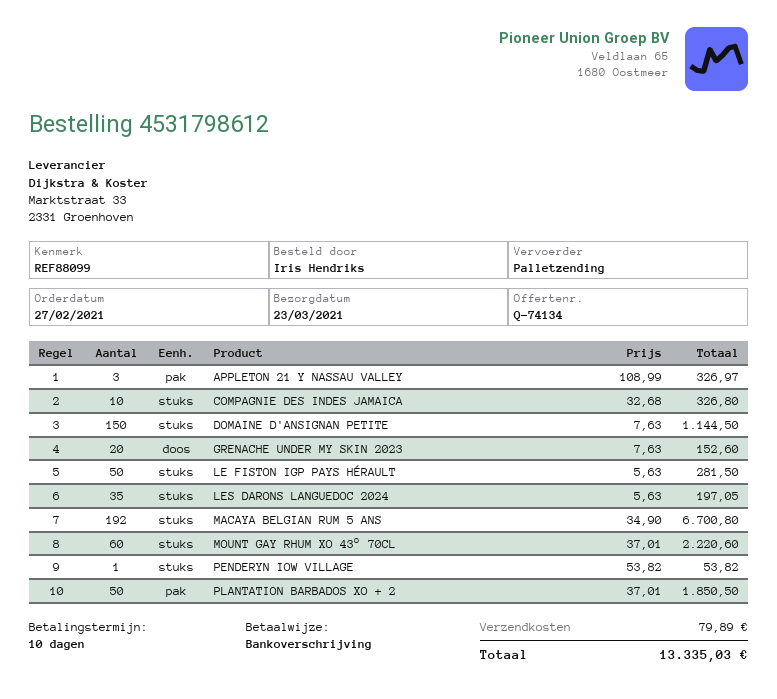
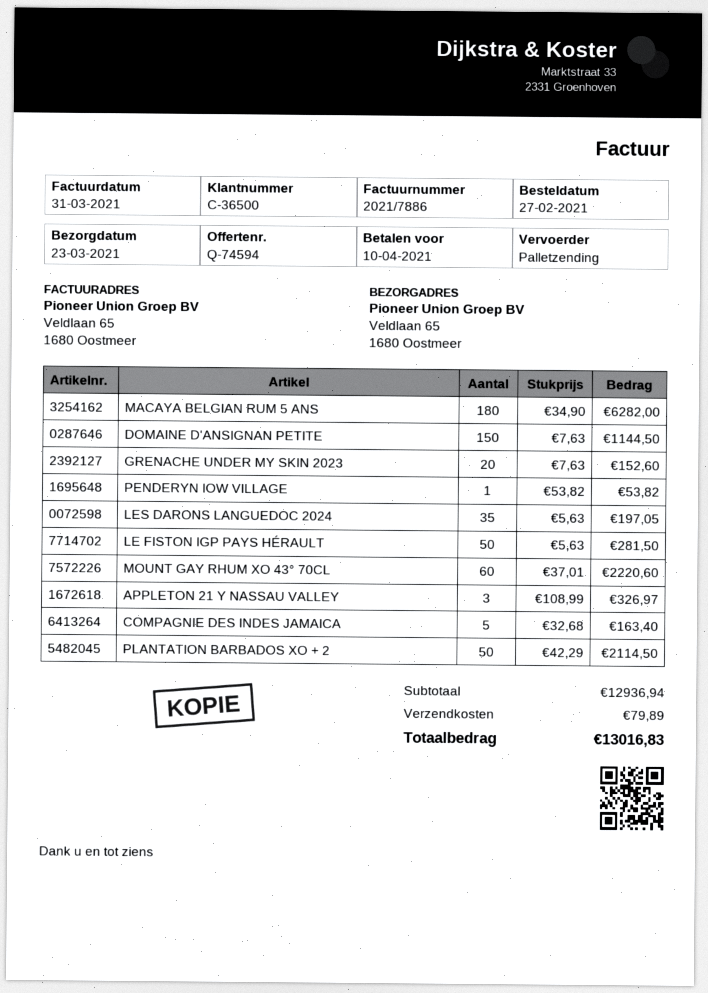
quote number: Q-74134 -> Q-74594
COMPAGNIE DES INDES JAMAICA: 10 x 32.68 = 326.80 -> 5 x 32.68 = 163.40
MACAYA BELGIAN RUM 5 ANS: 192 x 34.90 = 6700.80 -> 180 x 34.90 = 6282.00
PLANTATION BARBADOS XO + 2: 50 x 37.01 = 1850.50 -> 50 x 42.29 = 2114.50
total: 13335.03 -> 13016.83

